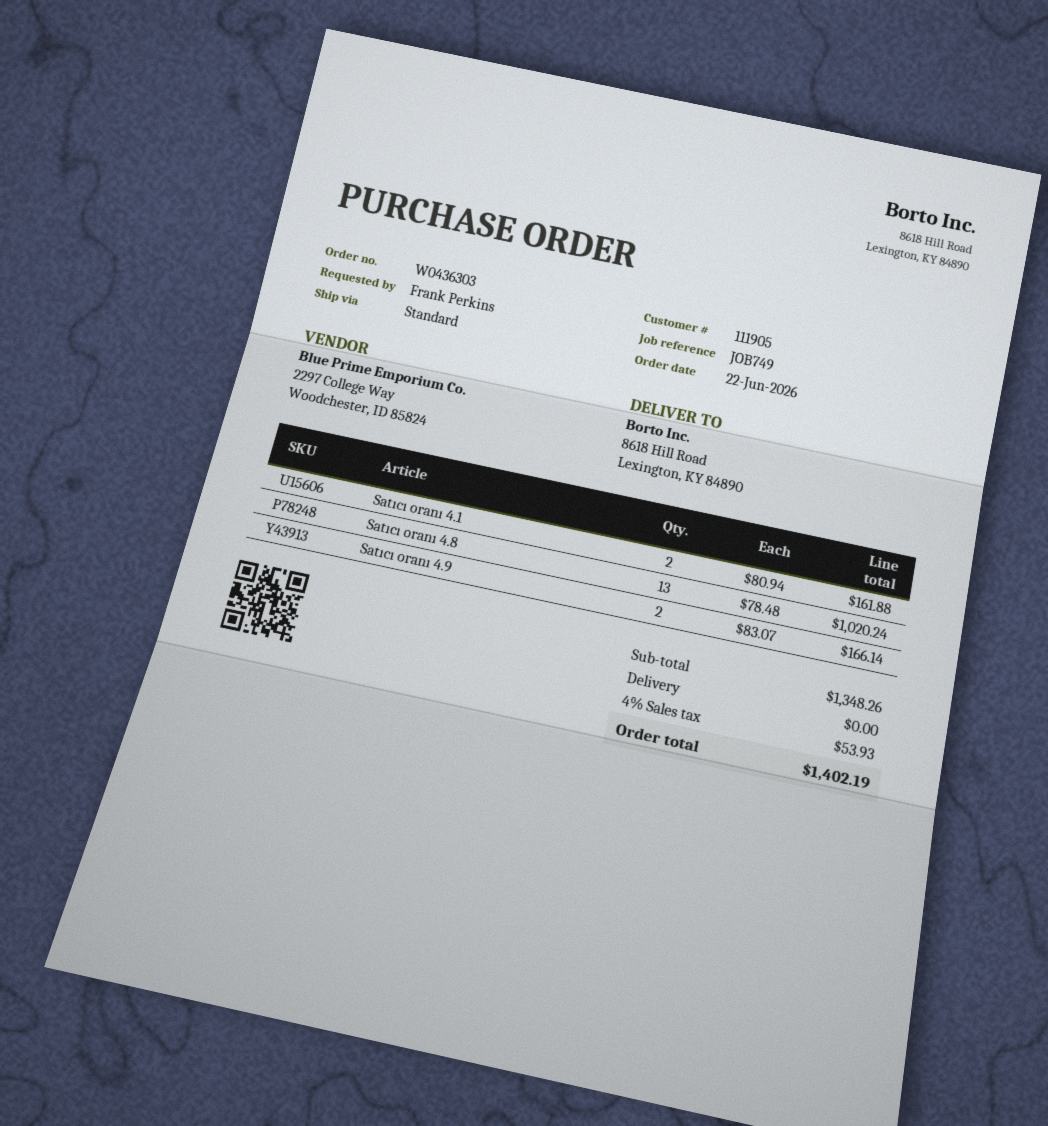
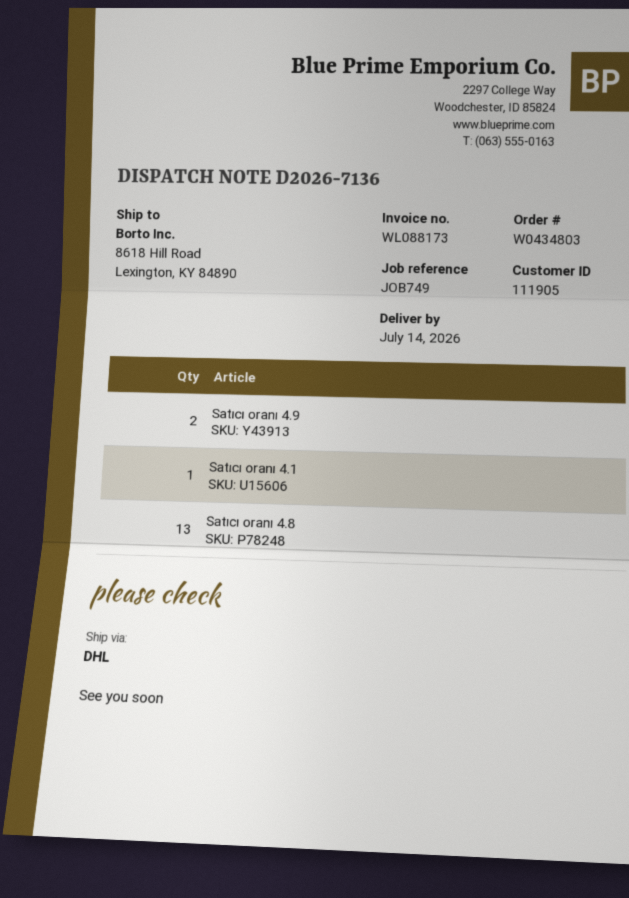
order number: W0436303 -> W0434803
shipping method: standard -> DHL
Satıcı oranı 4.1: 2 -> 1

